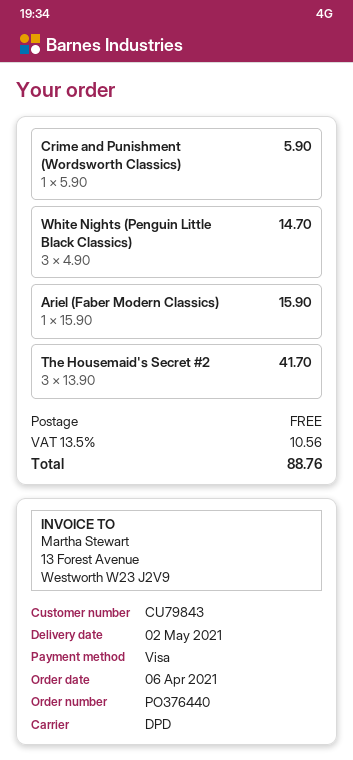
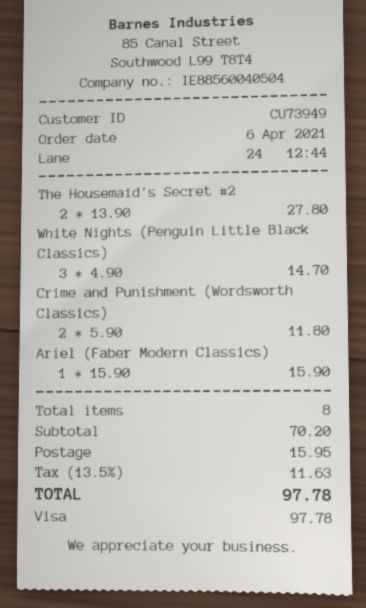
customer number: CU79843 -> CU73949
Crime and Punishment (Wordsworth Classics): 1 x 5.90 = 5.90 -> 2 x 5.90 = 11.80
The Housemaid's Secret #2: 3 x 13.90 = 41.70 -> 2 x 13.90 = 27.80
shipping: 0.00 -> 15.95
tax: 13.5% = 10.56 -> 13.5% = 11.63
total: 88.76 -> 97.78

